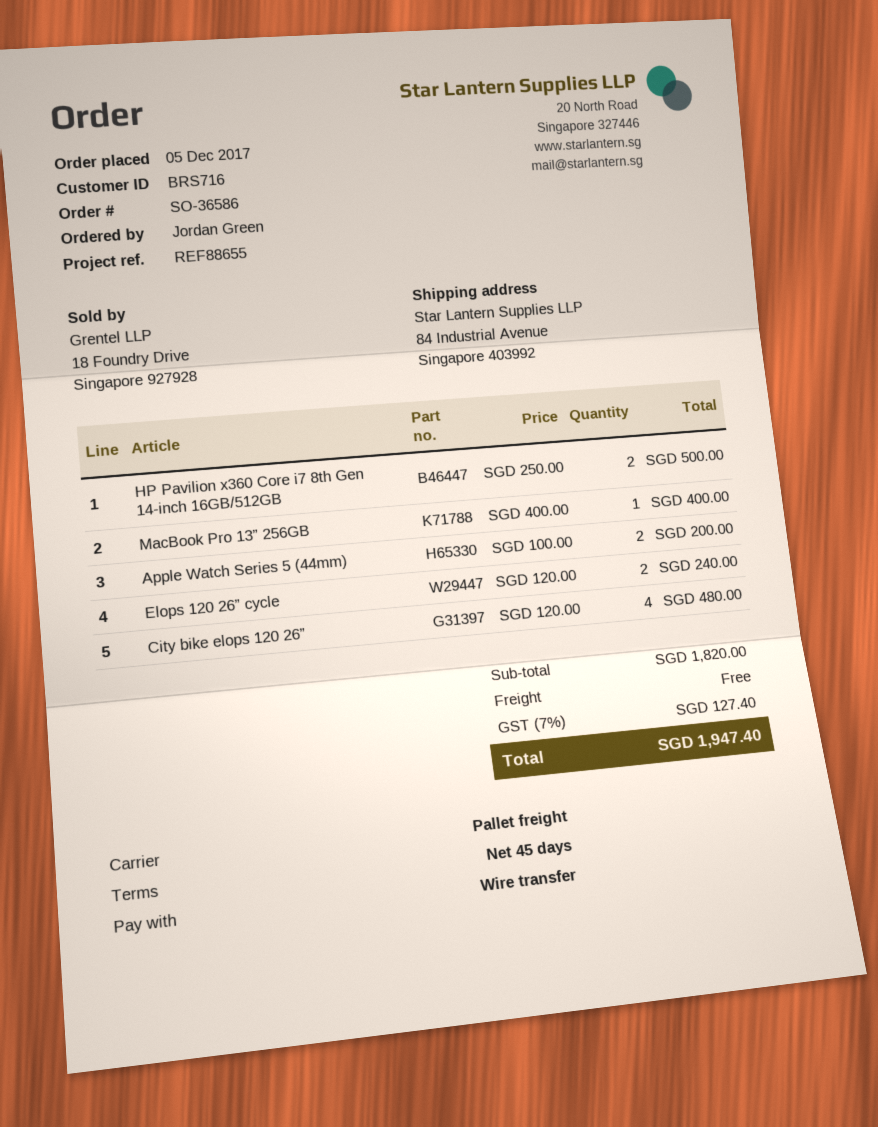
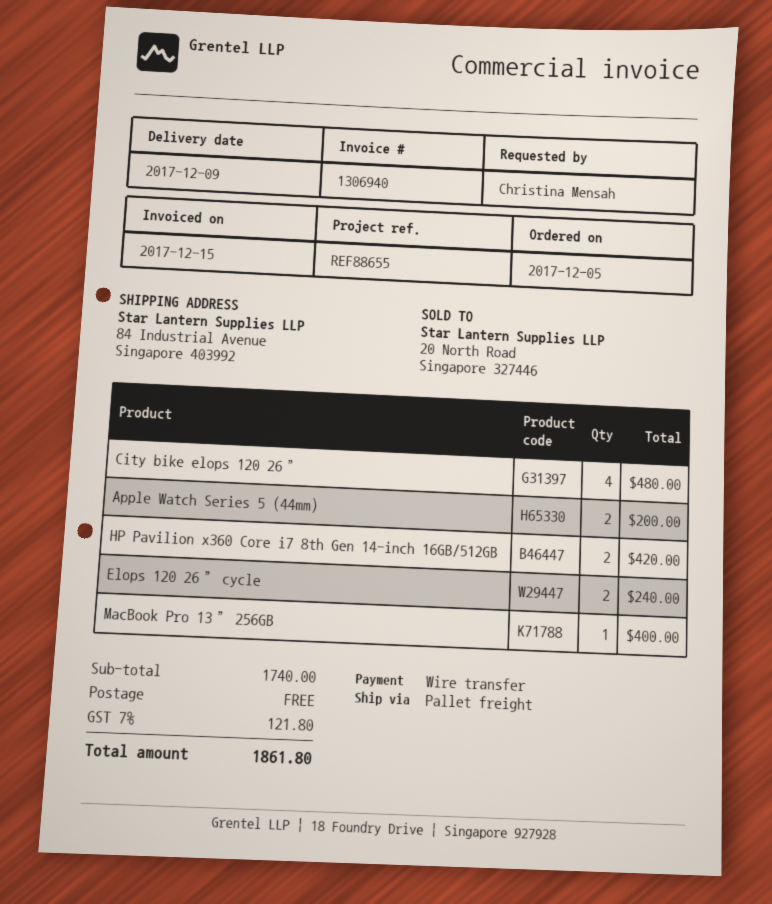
ordered by: Jordan Green -> Christina Mensah
HP Pavilion x360 Core i7 8th Gen 14-inch 16GB/512GB: 2 for 500.00 -> 2 for 420.00
subtotal: 1820.00 -> 1740.00
tax: 7% = 127.40 -> 7% = 121.80
total: 1947.40 -> 1861.80

